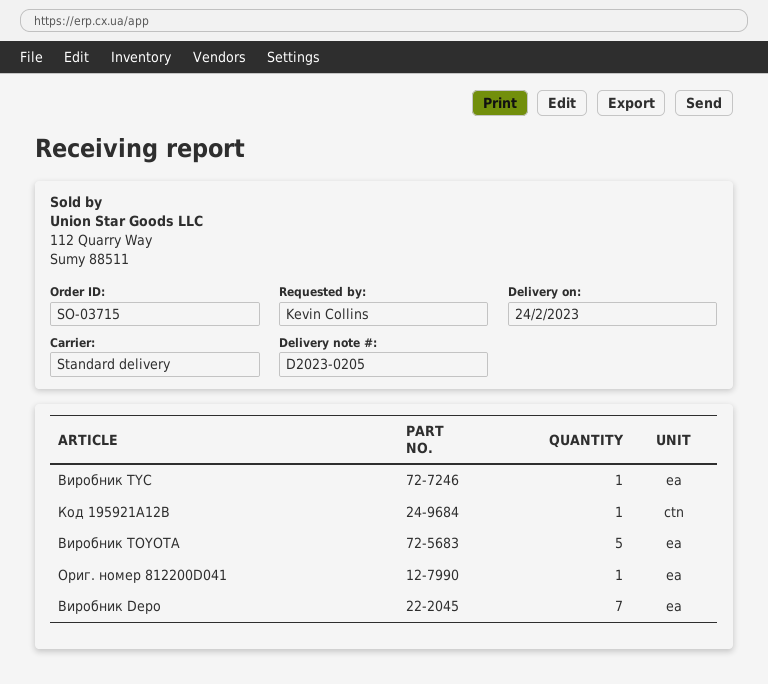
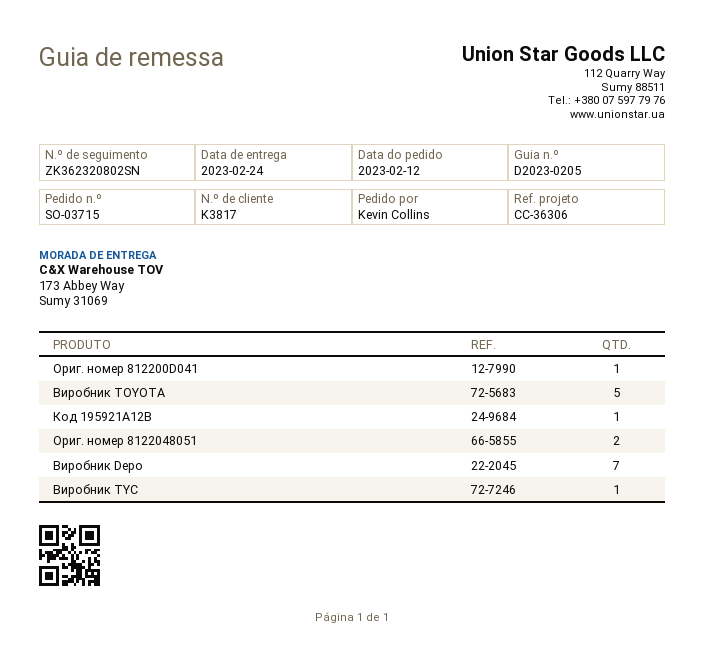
Ориг. номер 8122048051: none -> 2

